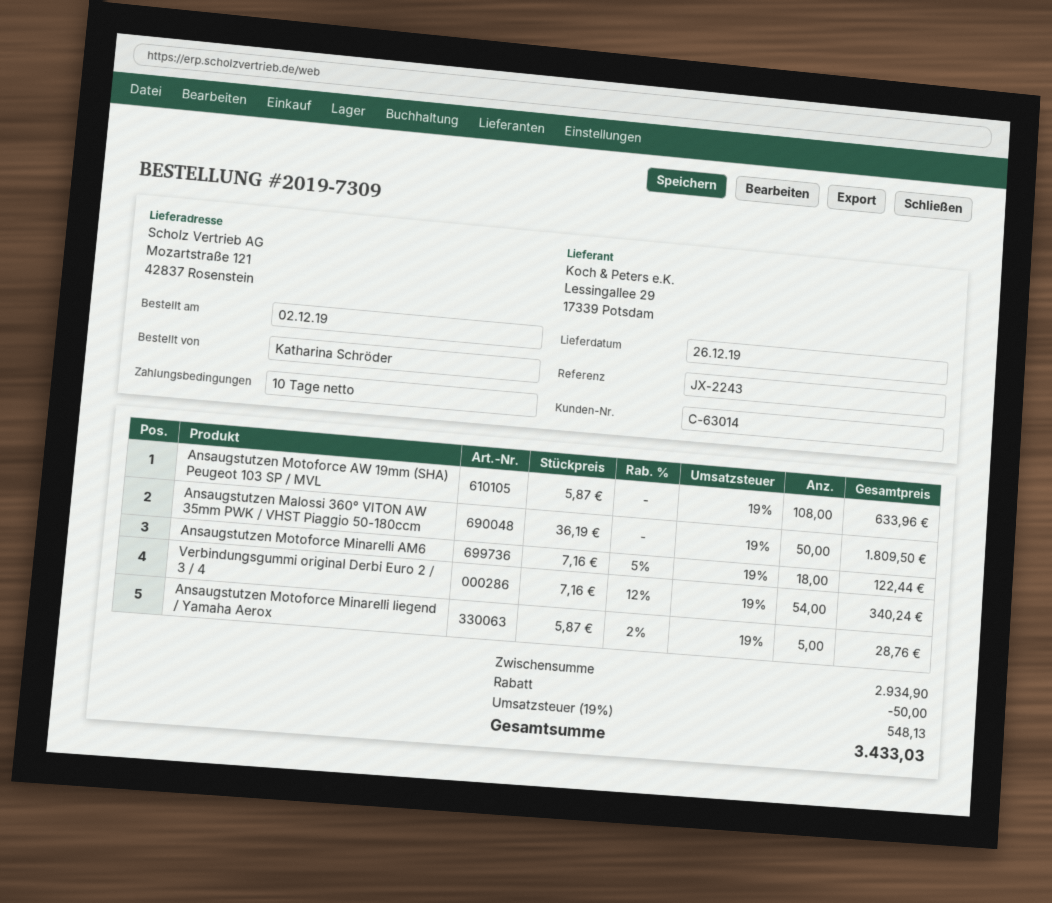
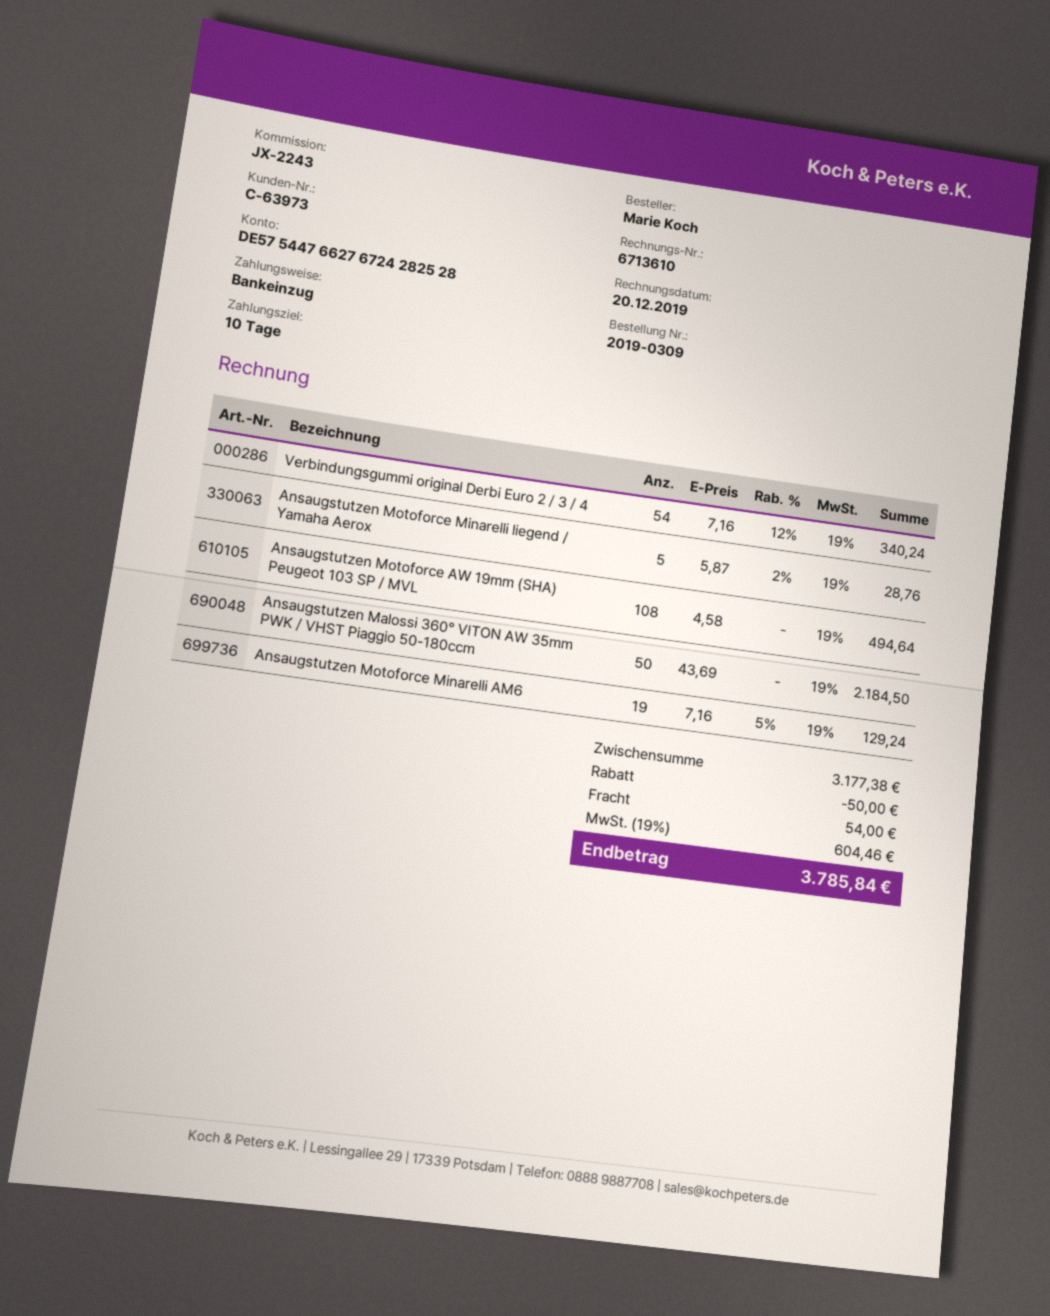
order number: 2019-7309 -> 2019-0309
customer number: C-63014 -> C-63973
ordered by: Katharina Schröder -> Marie Koch
Ansaugstutzen Motoforce AW 19mm (SHA) Peugeot 103 SP / MVL: 108 x 5.87 = 633.96 -> 108 x 4.58 = 494.64
Ansaugstutzen Malossi 360° VITON AW 35mm PWK / VHST Piaggio 50-180ccm: 50 x 36.19 = 1809.50 -> 50 x 43.69 = 2184.50
Ansaugstutzen Motoforce Minarelli AM6: 18 x 7.16 - 5% = 122.44 -> 19 x 7.16 - 5% = 129.24
subtotal: 2934.90 -> 3177.38
shipping: none -> 54.00
tax: 19% = 548.13 -> 19% = 604.46
total: 3433.03 -> 3785.84

